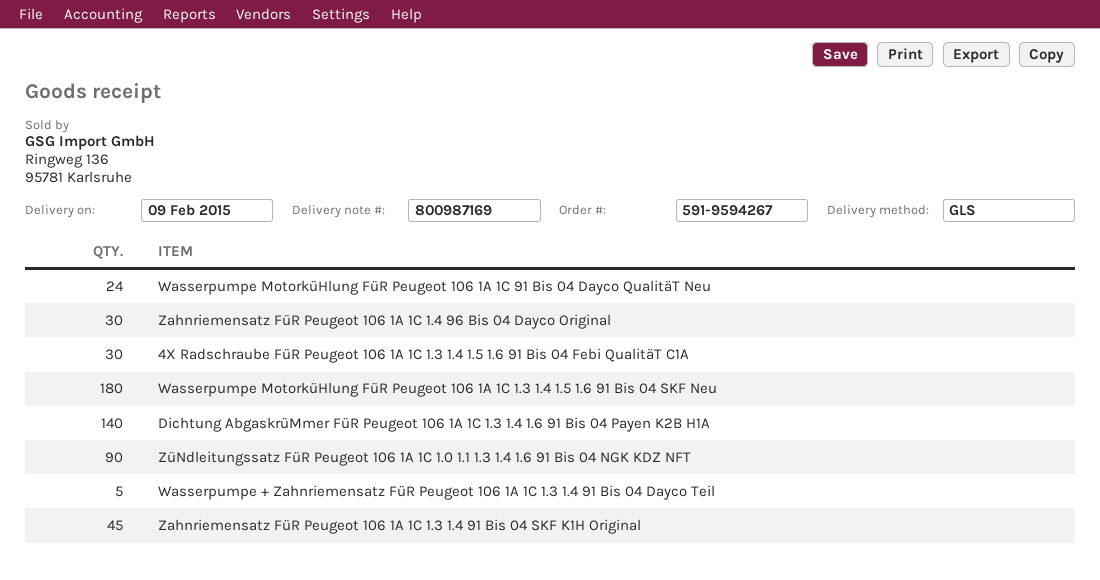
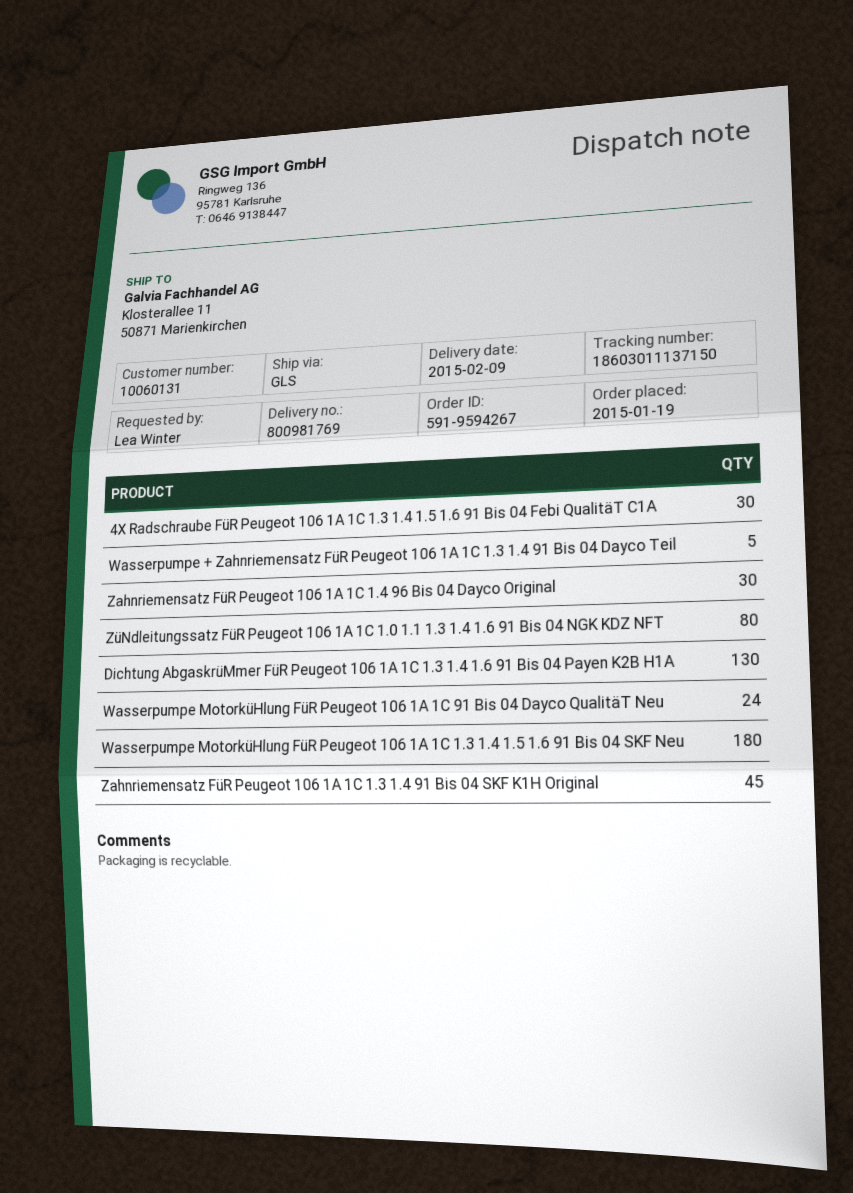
delivery note number: 800987169 -> 800981769
Dichtung AbgaskrüMmer FüR Peugeot 106 1A 1C 1.3 1.4 1.6 91 Bis 04 Payen K2B H1A: 140 -> 130
ZüNdleitungssatz FüR Peugeot 106 1A 1C 1.0 1.1 1.3 1.4 1.6 91 Bis 04 NGK KDZ NFT: 90 -> 80

